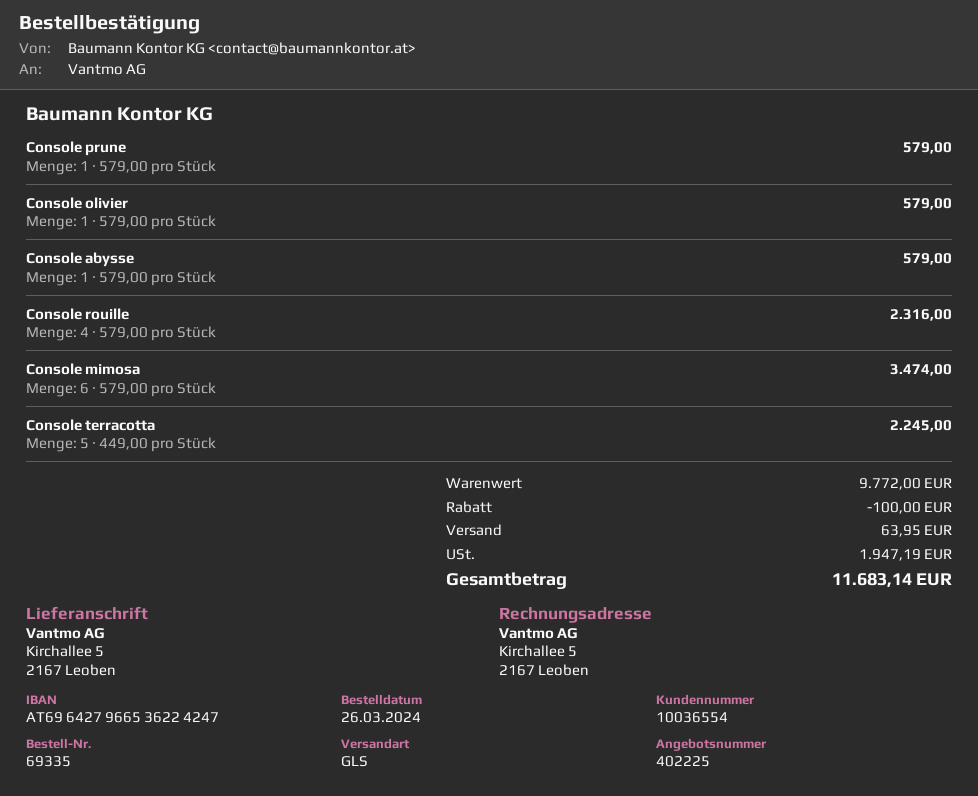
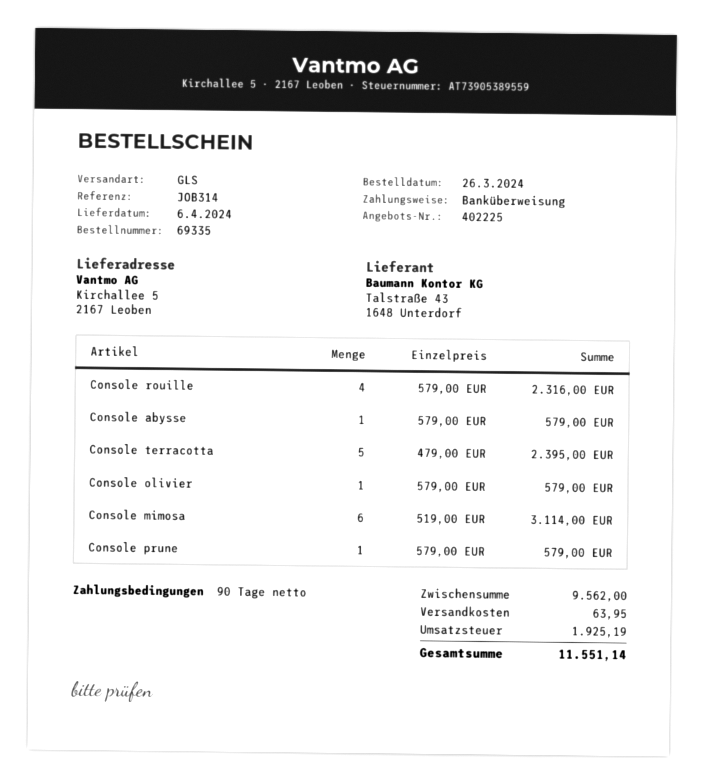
Console mimosa: 6 x 579.00 = 3474.00 -> 6 x 519.00 = 3114.00
Console terracotta: 5 x 449.00 = 2245.00 -> 5 x 479.00 = 2395.00
subtotal: 9772.00 -> 9562.00
discount: 100.00 -> none
tax: 1947.19 -> 1925.19
total: 11683.14 -> 11551.14

